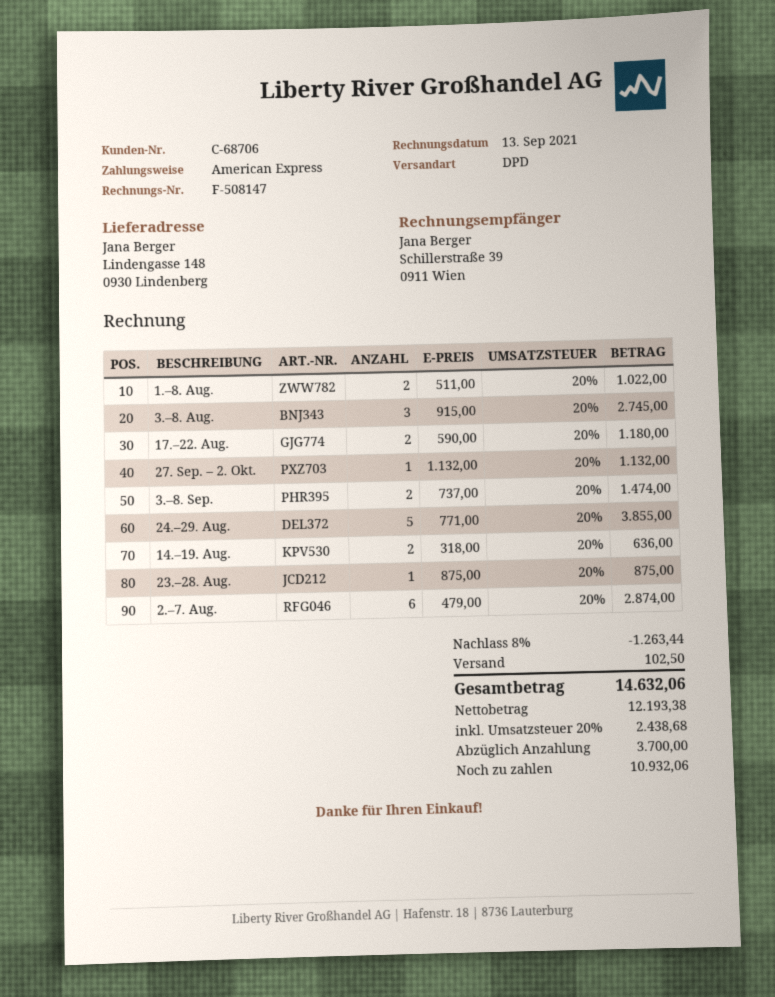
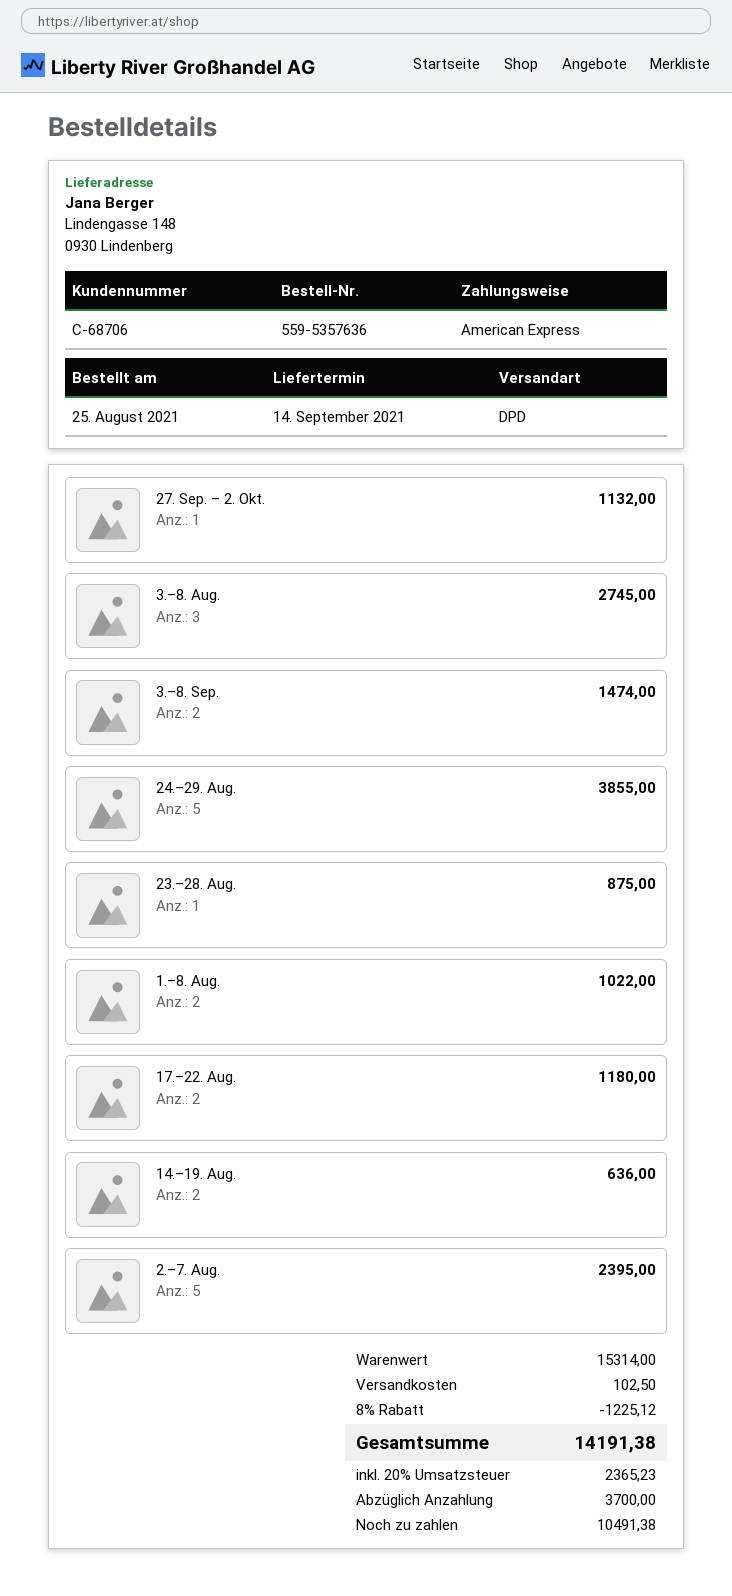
2.–7. Aug.: 6 for 2874.00 -> 5 for 2395.00
discount: 8% = 1263.44 -> 8% = 1225.12
tax: 20% = 2438.68 -> 20% = 2365.23
total: 14632.06 -> 14191.38
balance: 10932.06 -> 10491.38

